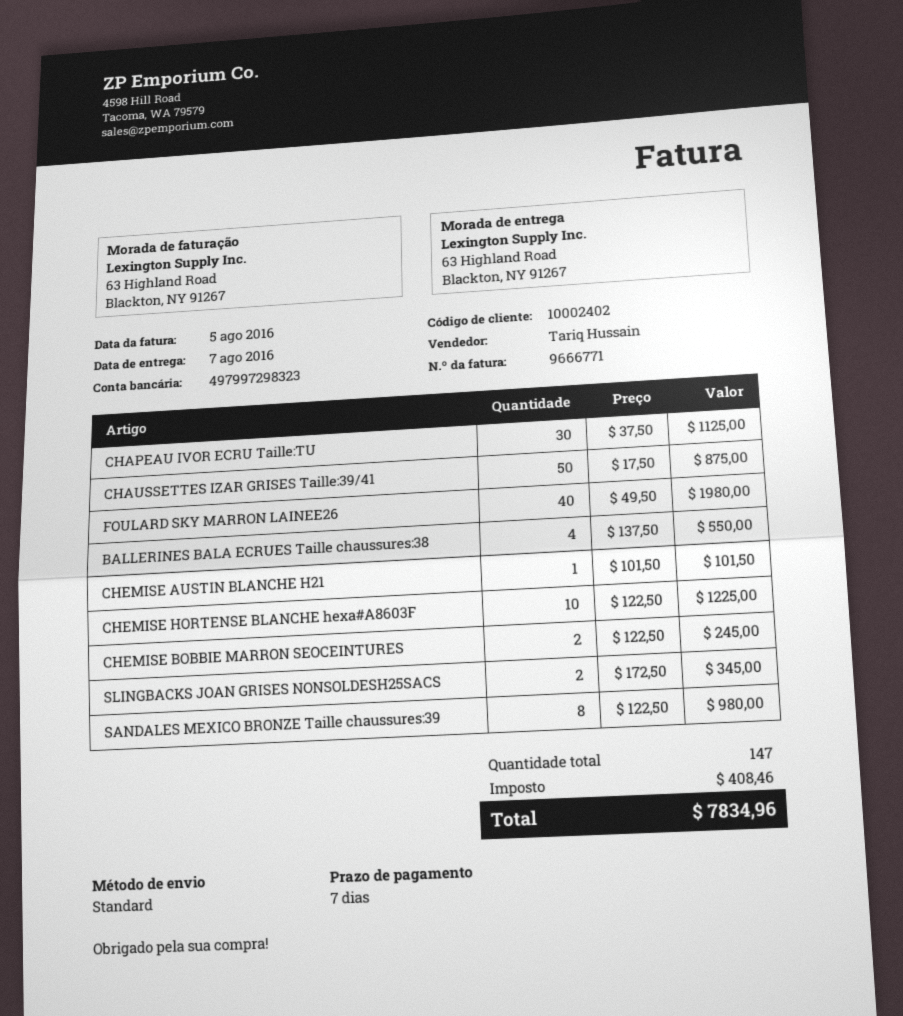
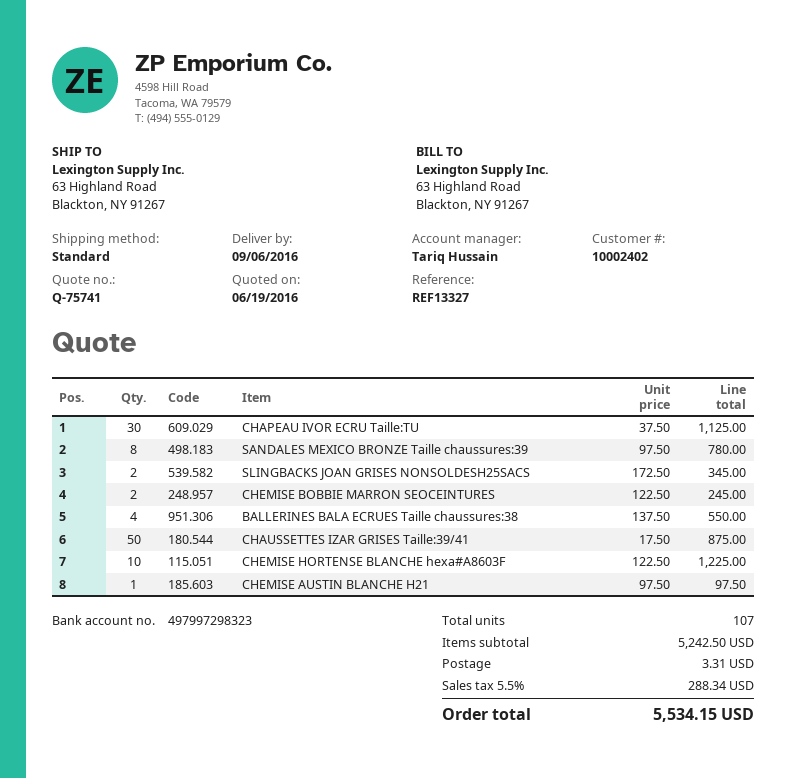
delivery date: 2016-08-07 -> 2016-09-06
FOULARD SKY MARRON LAINEE26: 40 x 49.50 = 1980.00 -> none
CHEMISE AUSTIN BLANCHE H21: 1 x 101.50 = 101.50 -> 1 x 97.50 = 97.50
SANDALES MEXICO BRONZE Taille chaussures:39: 8 x 122.50 = 980.00 -> 8 x 97.50 = 780.00
total quantity: 147 -> 107
shipping: none -> 3.31
tax: 408.46 -> 288.34
total: 7834.96 -> 5534.15

